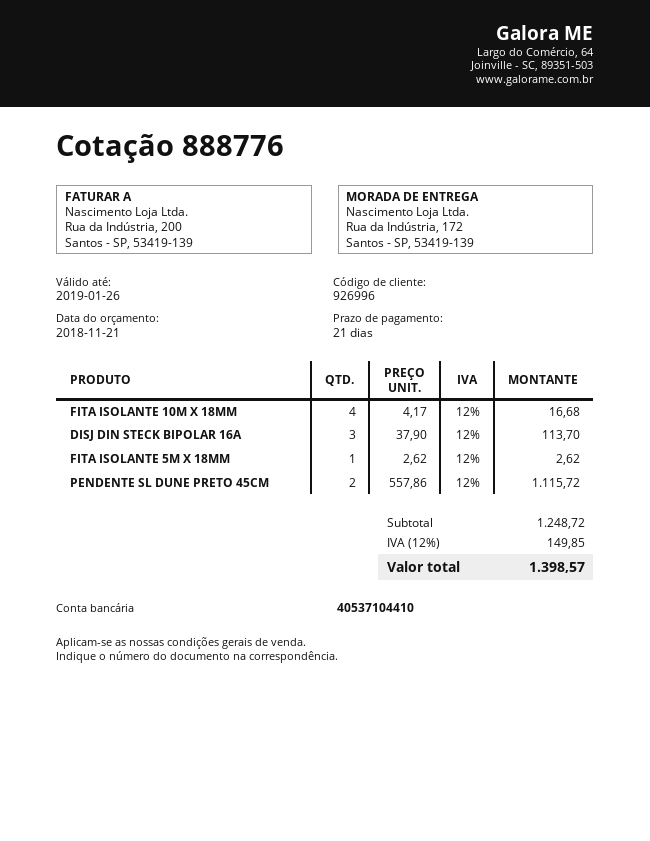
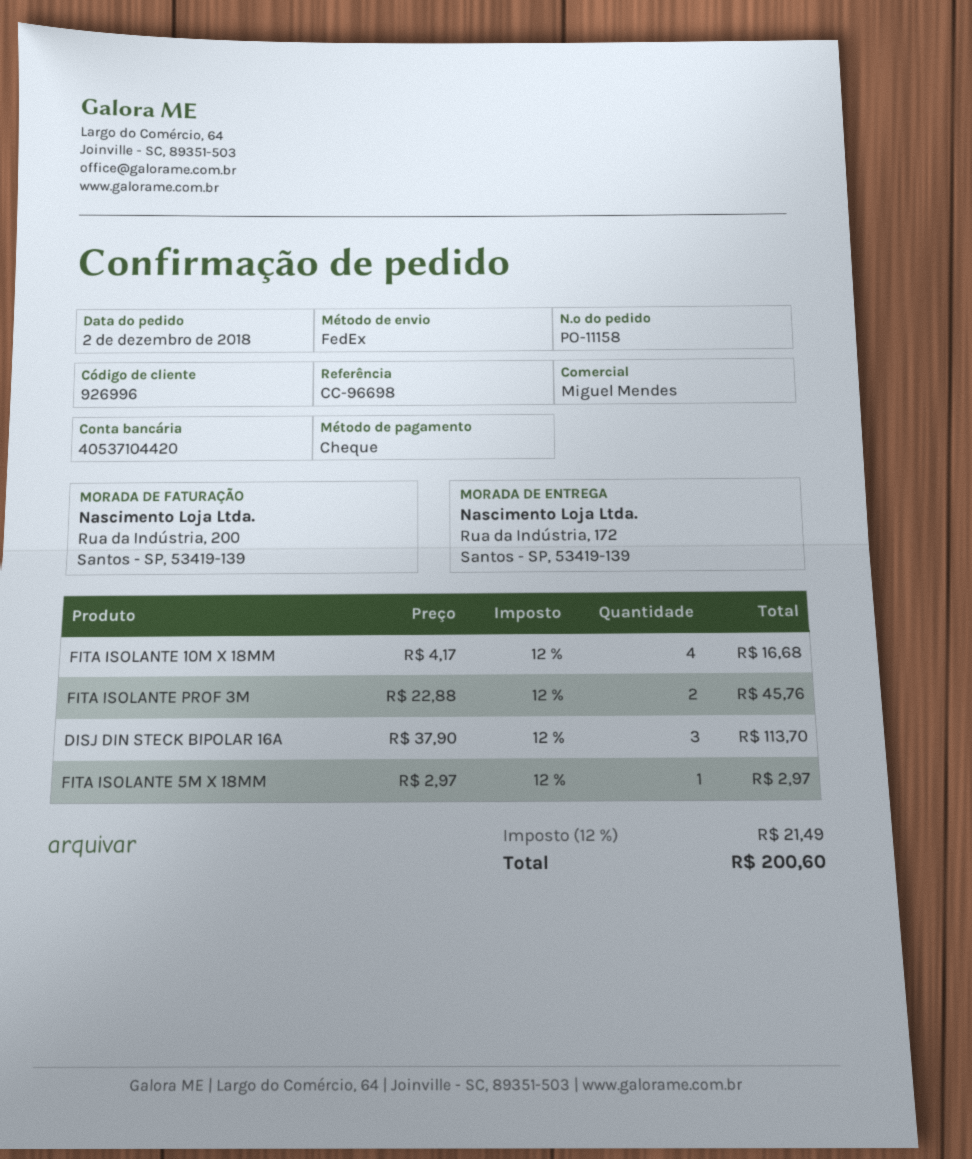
bank account: 40537104410 -> 40537104420
FITA ISOLANTE 5M X 18MM: 1 x 2.62 = 2.62 -> 1 x 2.97 = 2.97
PENDENTE SL DUNE PRETO 45CM: 2 x 557.86 = 1115.72 -> none
FITA ISOLANTE PROF 3M: none -> 2 x 22.88 = 45.76
tax: 12% = 149.85 -> 12% = 21.49
total: 1398.57 -> 200.60

